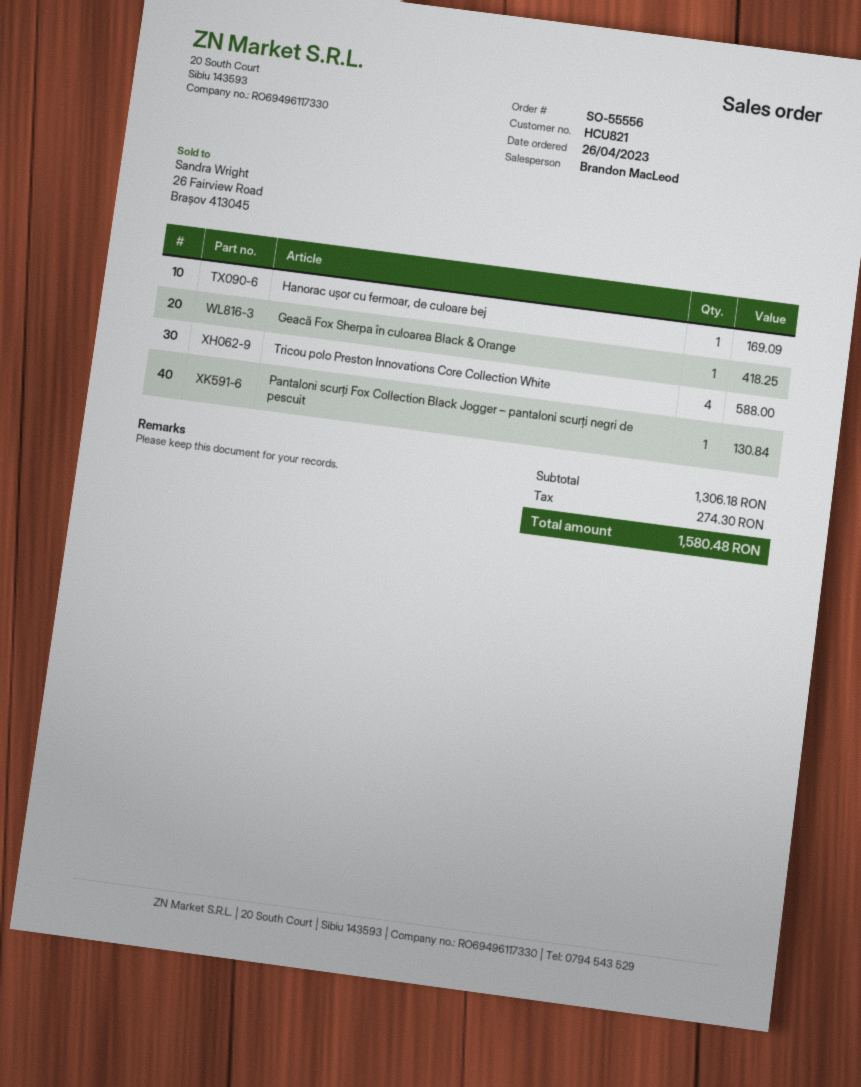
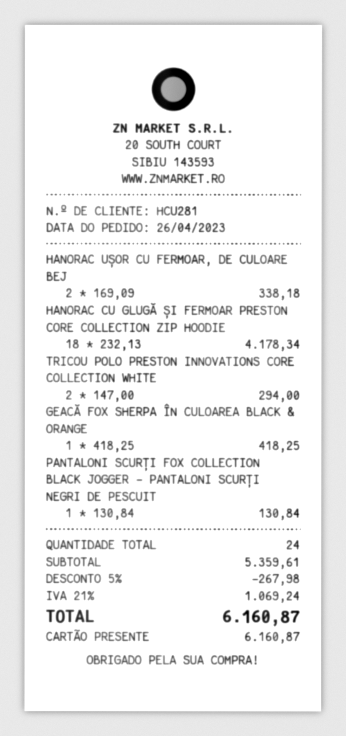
customer number: HCU821 -> HCU281
Hanorac ușor cu fermoar, de culoare bej: 1 for 169.09 -> 2 for 338.18
Tricou polo Preston Innovations Core Collection White: 4 for 588.00 -> 2 for 294.00
HANORAC CU GLUGĂ ȘI FERMOAR PRESTON CORE COLLECTION ZIP HOODIE: none -> 18 for 4178.34
subtotal: 1306.18 -> 5359.61
discount: none -> 5% = 267.98
tax: 274.30 -> 1069.24
total: 1580.48 -> 6160.87

